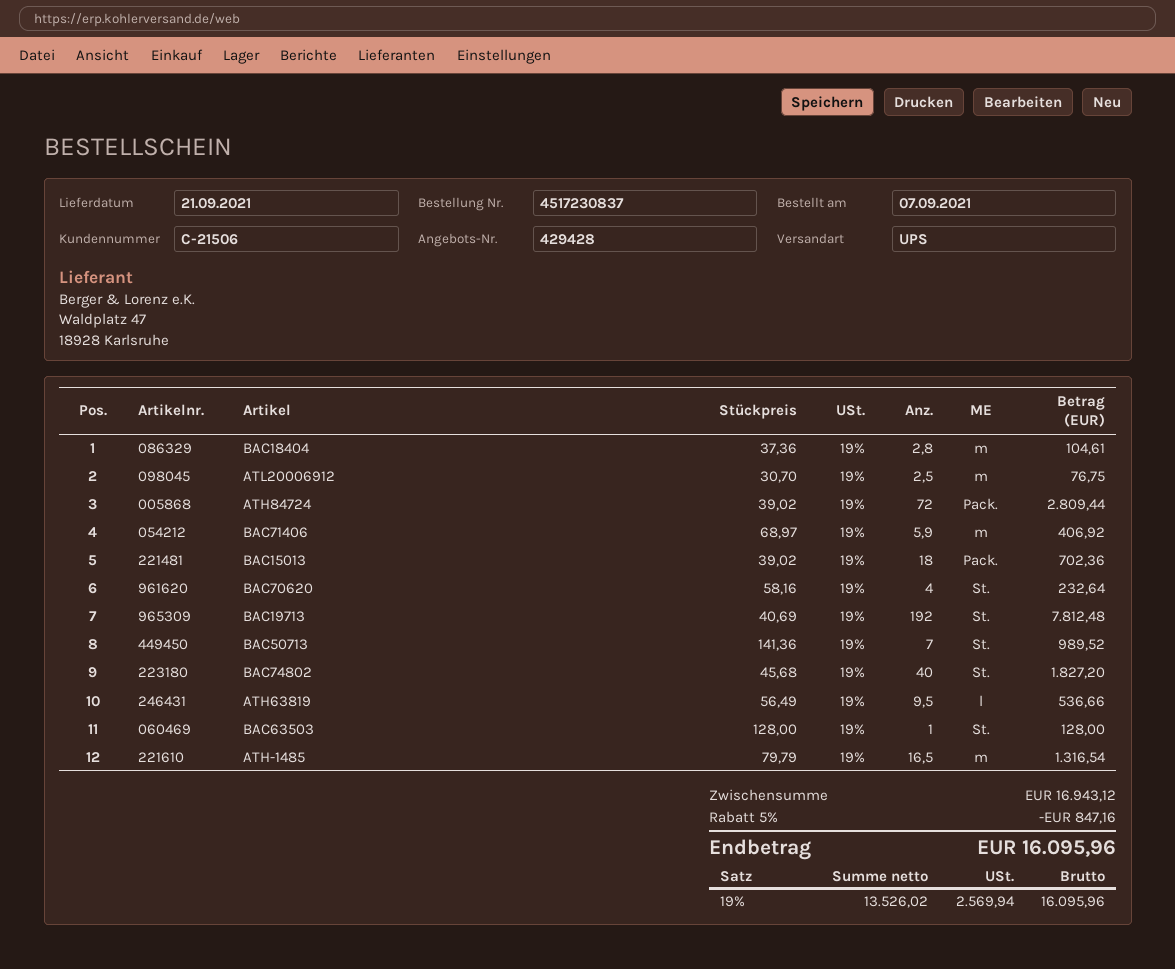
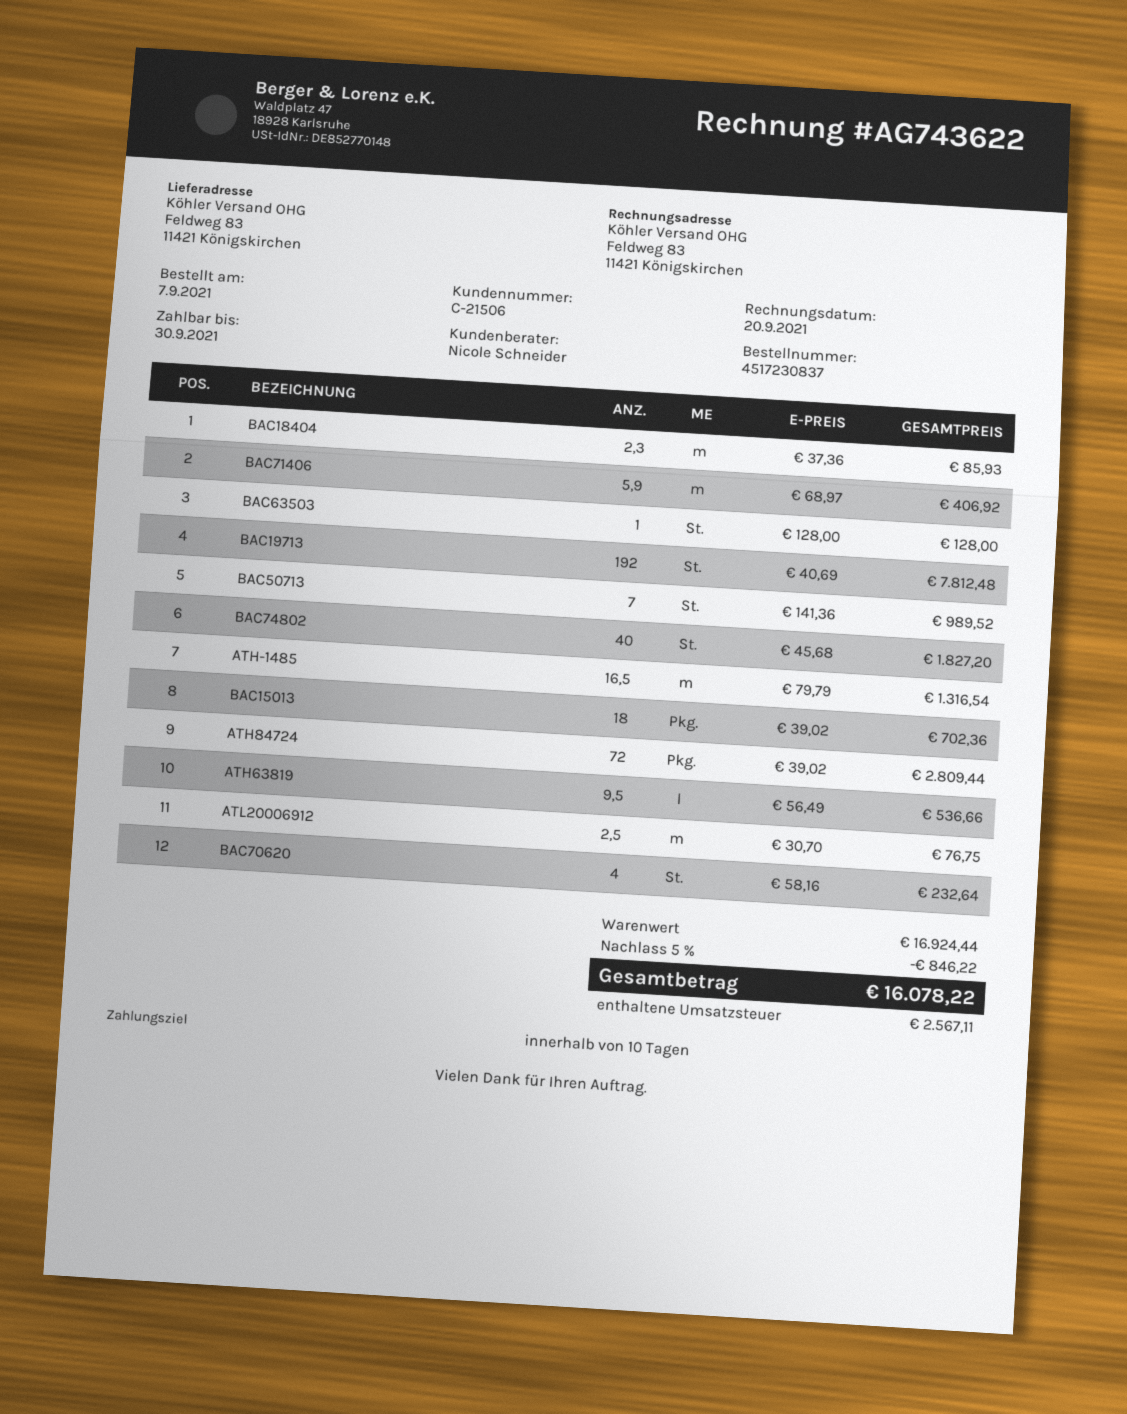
BAC18404: 2.8 x 37.36 = 104.61 -> 2.3 x 37.36 = 85.93
subtotal: 16943.12 -> 16924.44
discount: 5% = 847.16 -> 5% = 846.22
tax: 2569.94 -> 2567.11
total: 16095.96 -> 16078.22

